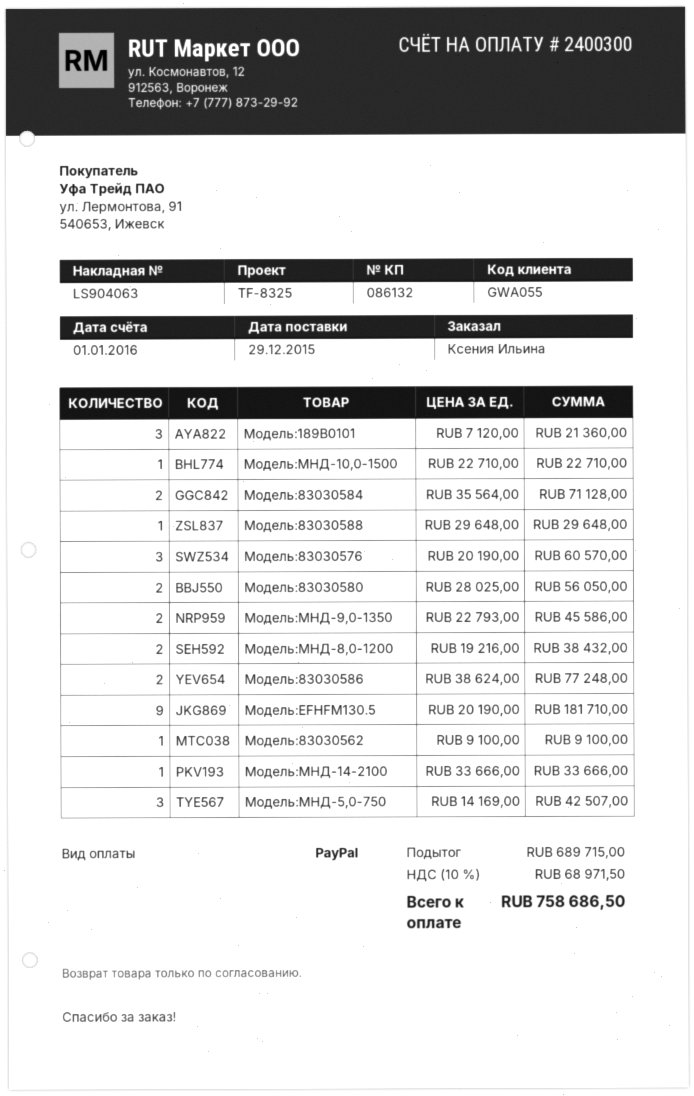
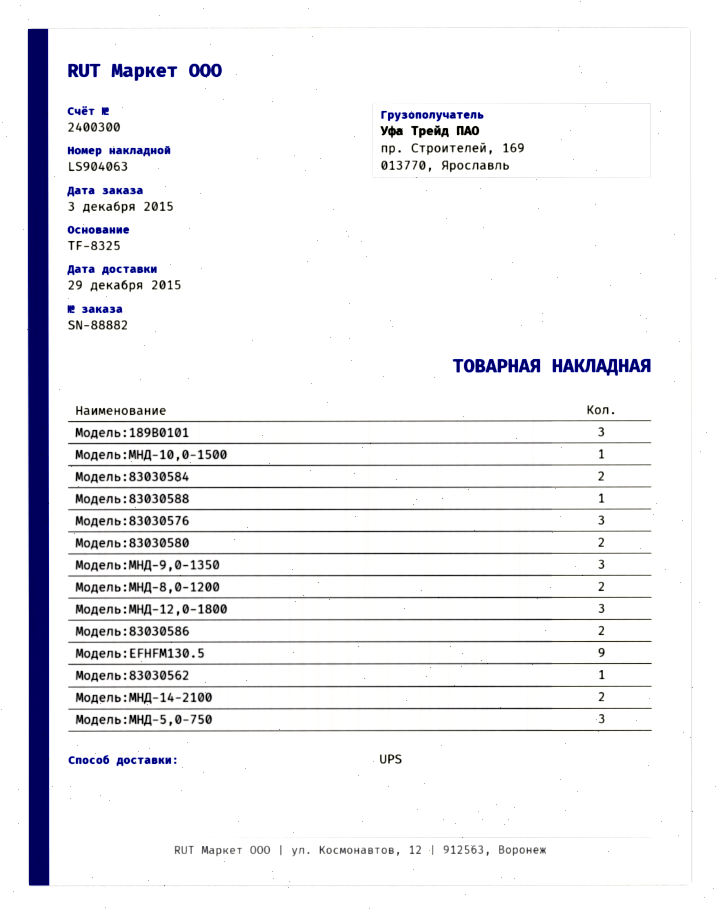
Модель:МНД-9,0-1350: 2 -> 3
Модель:МНД-14-2100: 1 -> 2
Модель:МНД-12,0-1800: none -> 3

